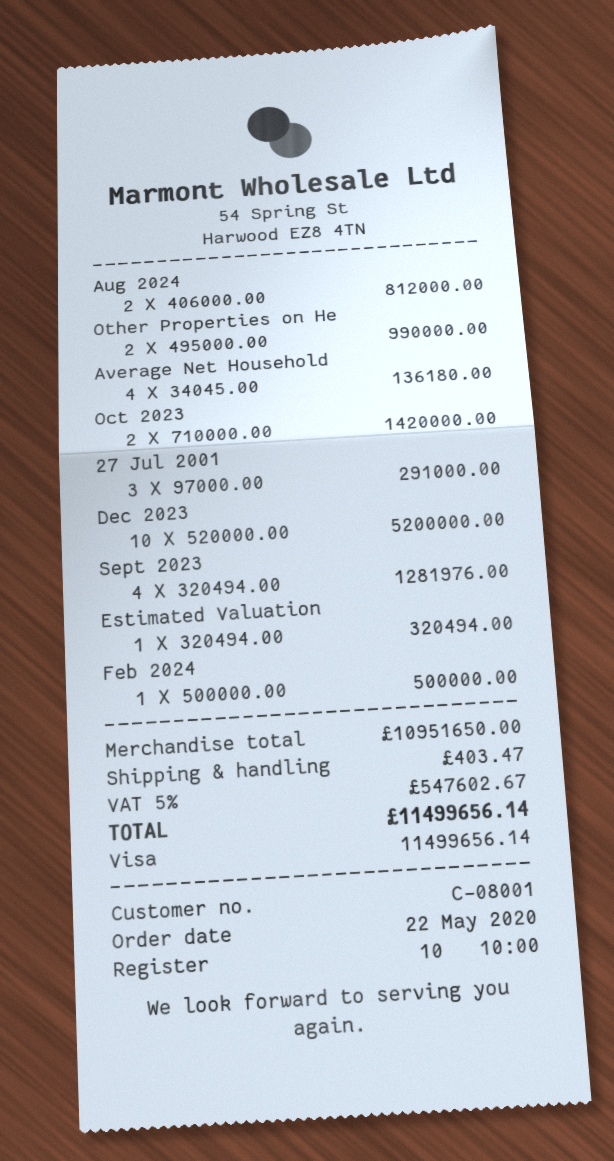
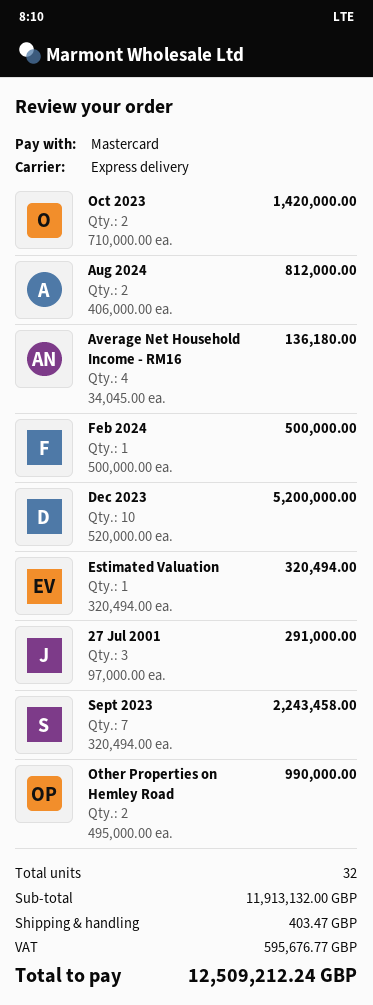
payment method: Visa -> Mastercard
Sept 2023: 4 x 320494.00 = 1281976.00 -> 7 x 320494.00 = 2243458.00
subtotal: 10951650.00 -> 11913132.00
tax: 547602.67 -> 595676.77
total: 11499656.14 -> 12509212.24

